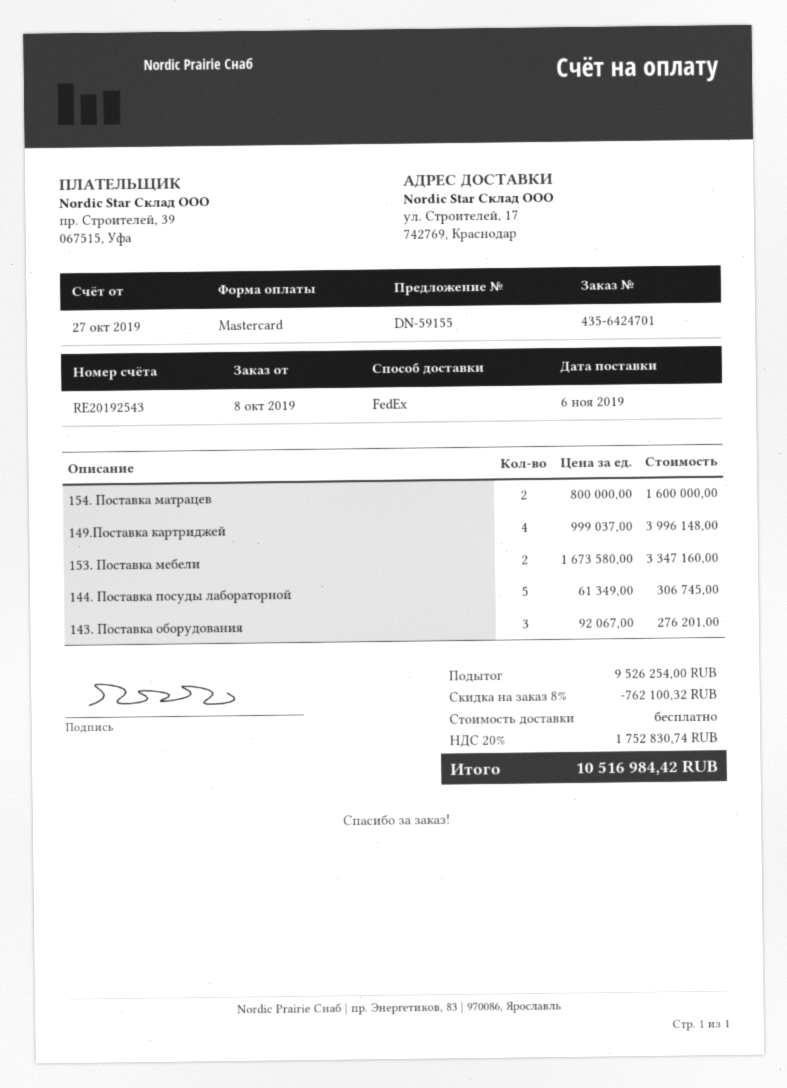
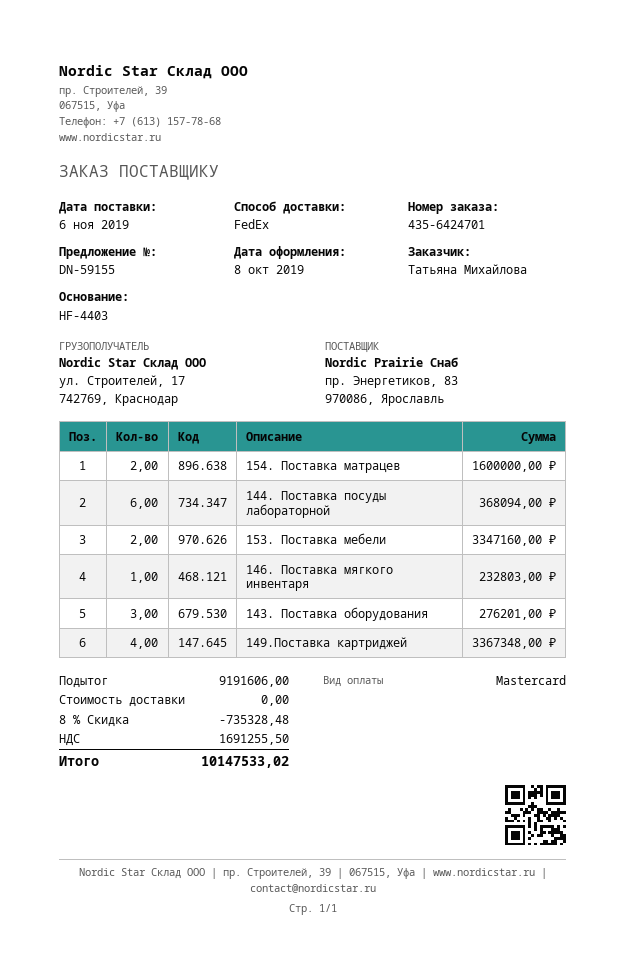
149.Поставка картриджей: 4 for 3996148.00 -> 4 for 3367348.00
144. Поставка посуды лабораторной: 5 for 306745.00 -> 6 for 368094.00
146. Поставка мягкого инвентаря: none -> 1 for 232803.00
subtotal: 9526254.00 -> 9191606.00
discount: 8% = 762100.32 -> 8% = 735328.48
tax: 1752830.74 -> 1691255.50
total: 10516984.42 -> 10147533.02

